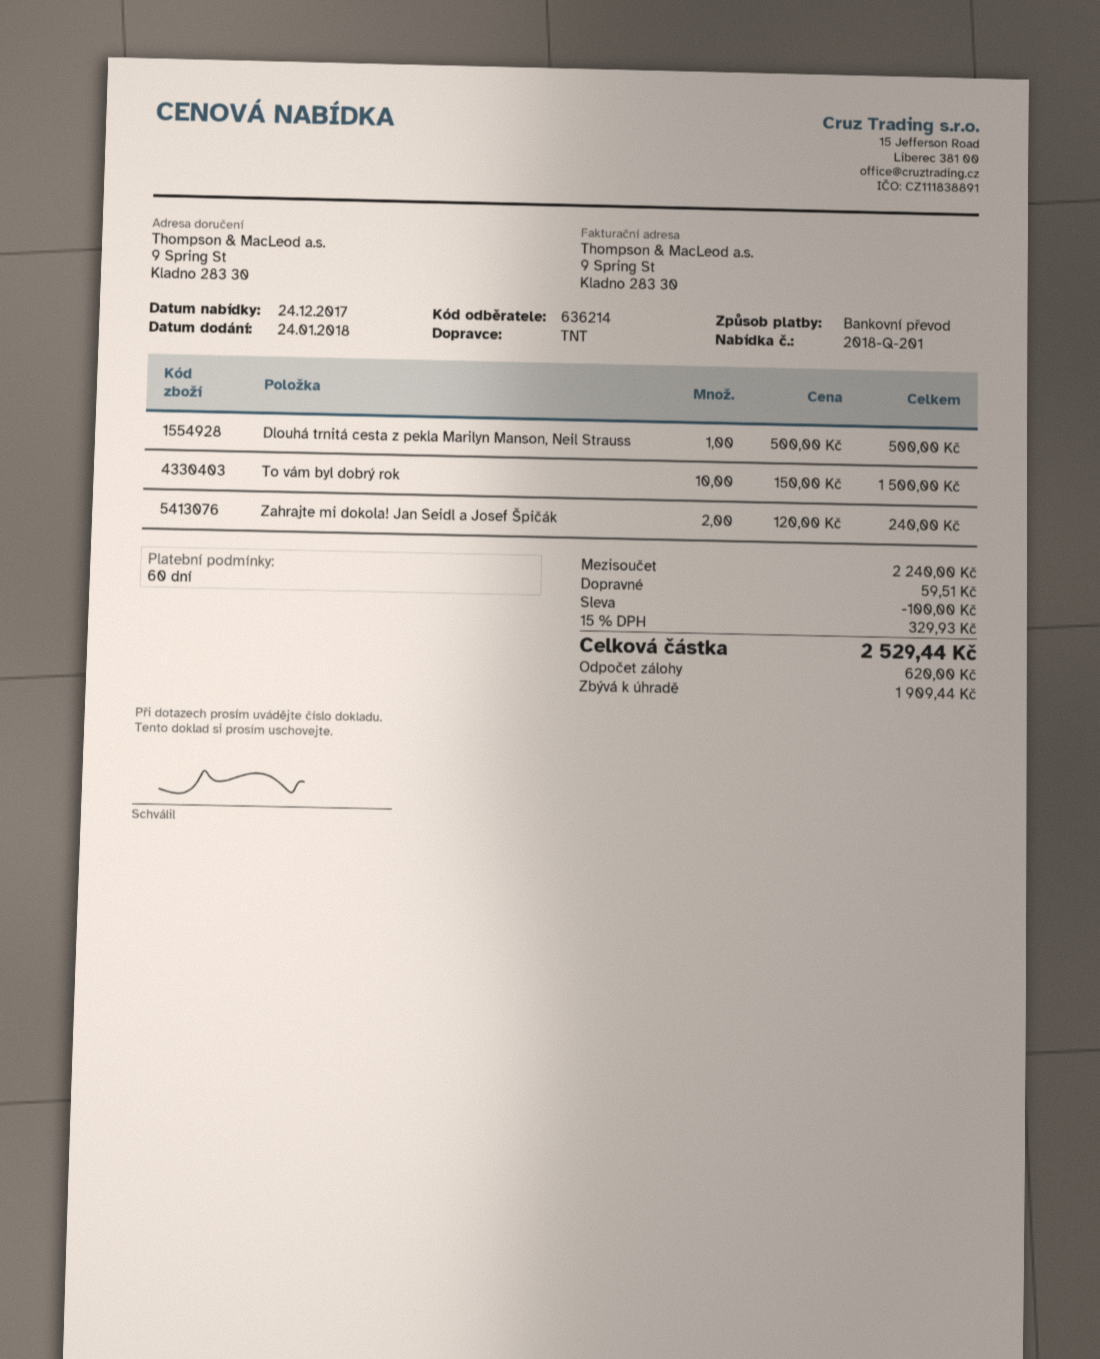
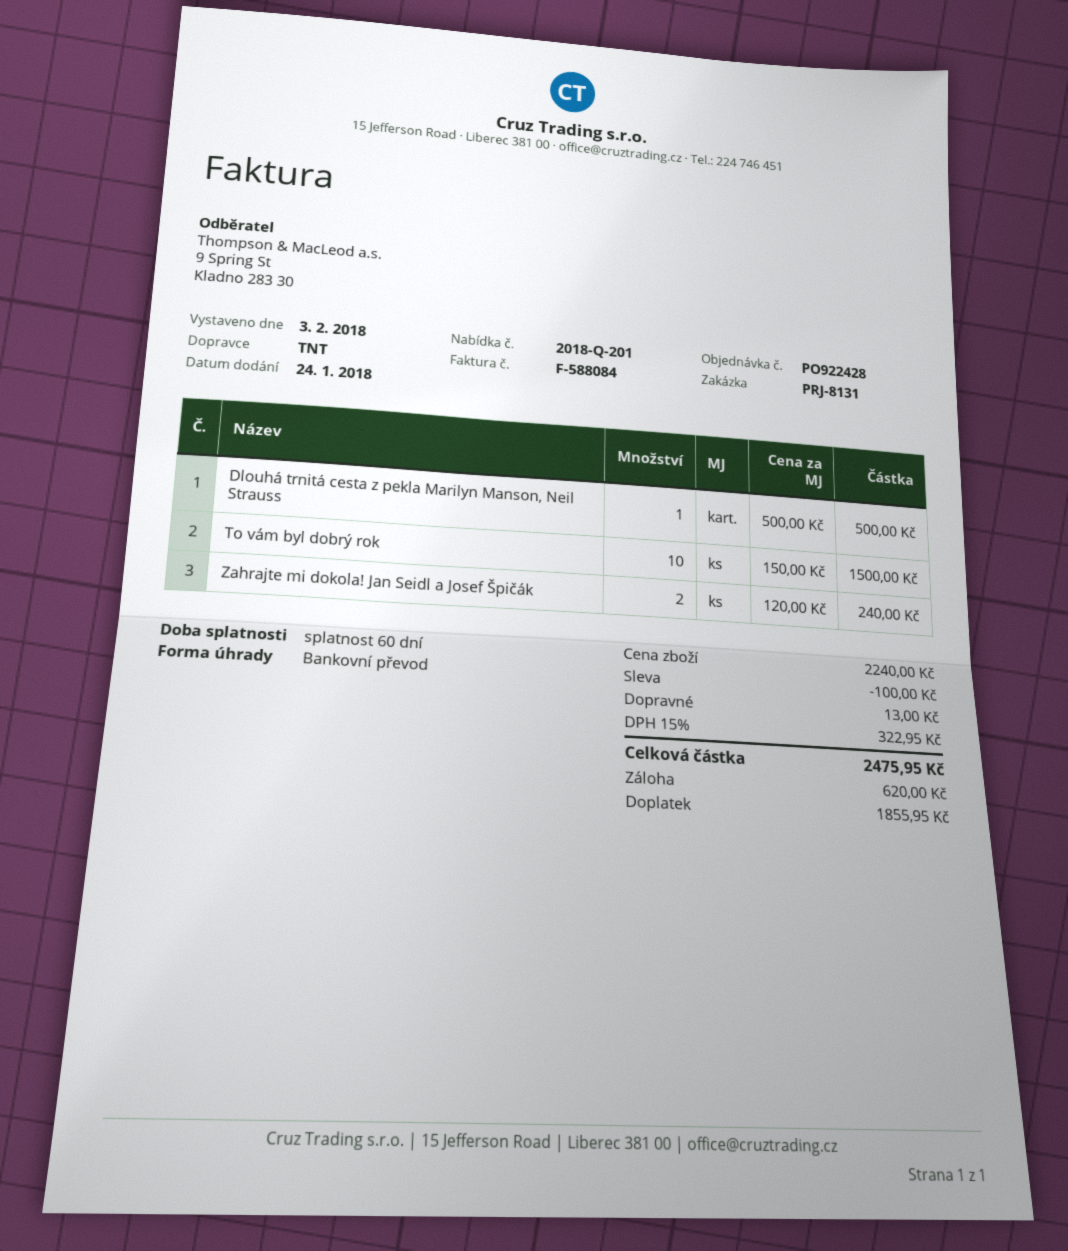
shipping: 59.51 -> 13.00
tax: 15% = 329.93 -> 15% = 322.95
total: 2529.44 -> 2475.95
balance: 1909.44 -> 1855.95

